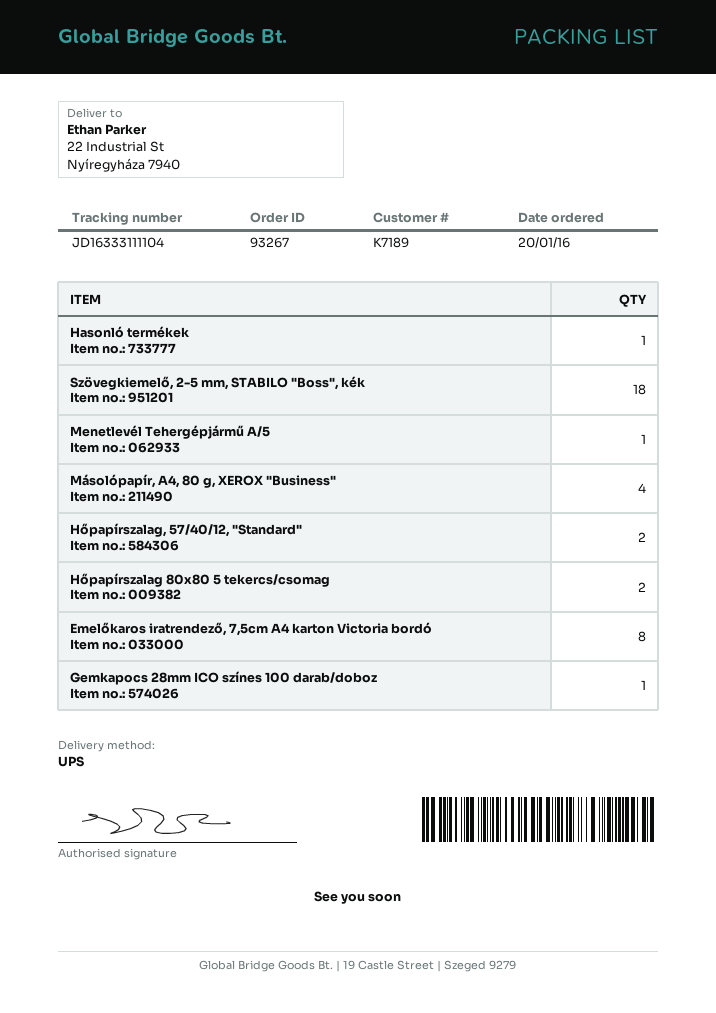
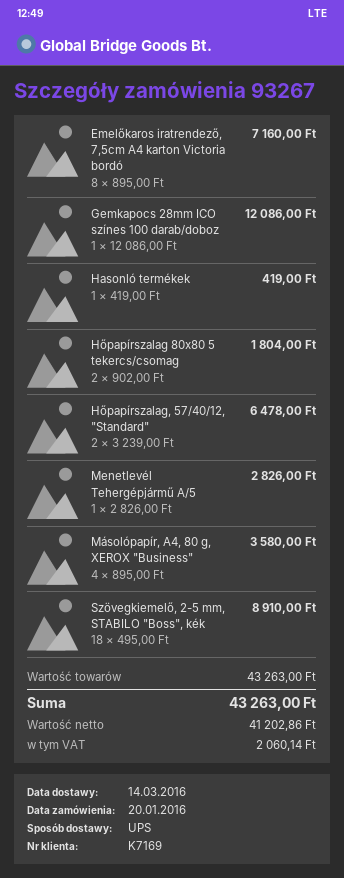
customer number: K7189 -> K7169

